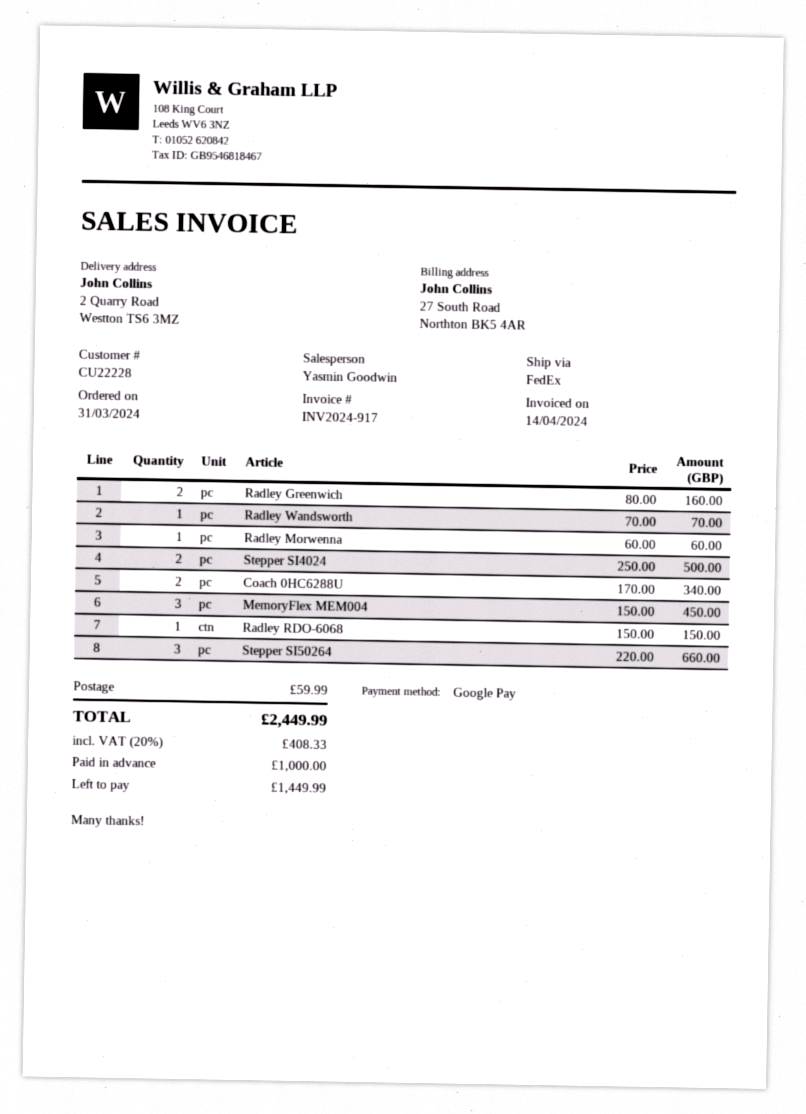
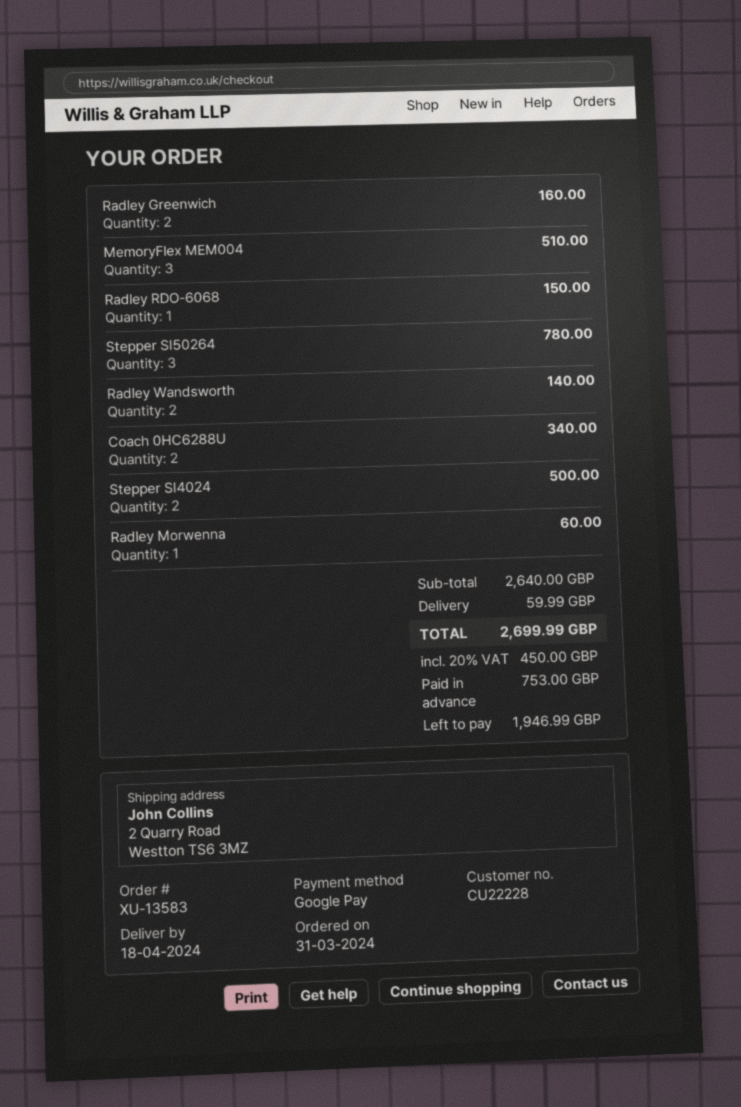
Radley Wandsworth: 1 for 70.00 -> 2 for 140.00
MemoryFlex MEM004: 3 for 450.00 -> 3 for 510.00
Stepper SI50264: 3 for 660.00 -> 3 for 780.00
tax: 20% = 408.33 -> 20% = 450.00
total: 2449.99 -> 2699.99
deposit: 1000.00 -> 753.00
balance: 1449.99 -> 1946.99

